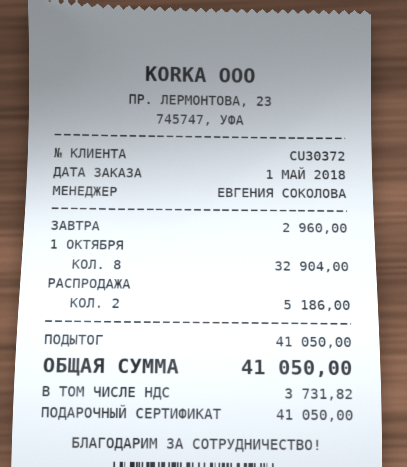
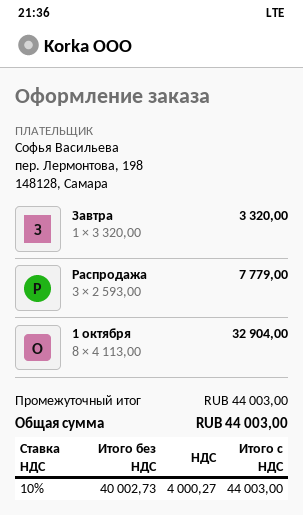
ЗАВТРА: 1 for 2960.00 -> 1 for 3320.00
РАСПРОДАЖА: 2 for 5186.00 -> 3 for 7779.00
subtotal: 41050.00 -> 44003.00
tax: 3731.82 -> 4000.27
total: 41050.00 -> 44003.00

